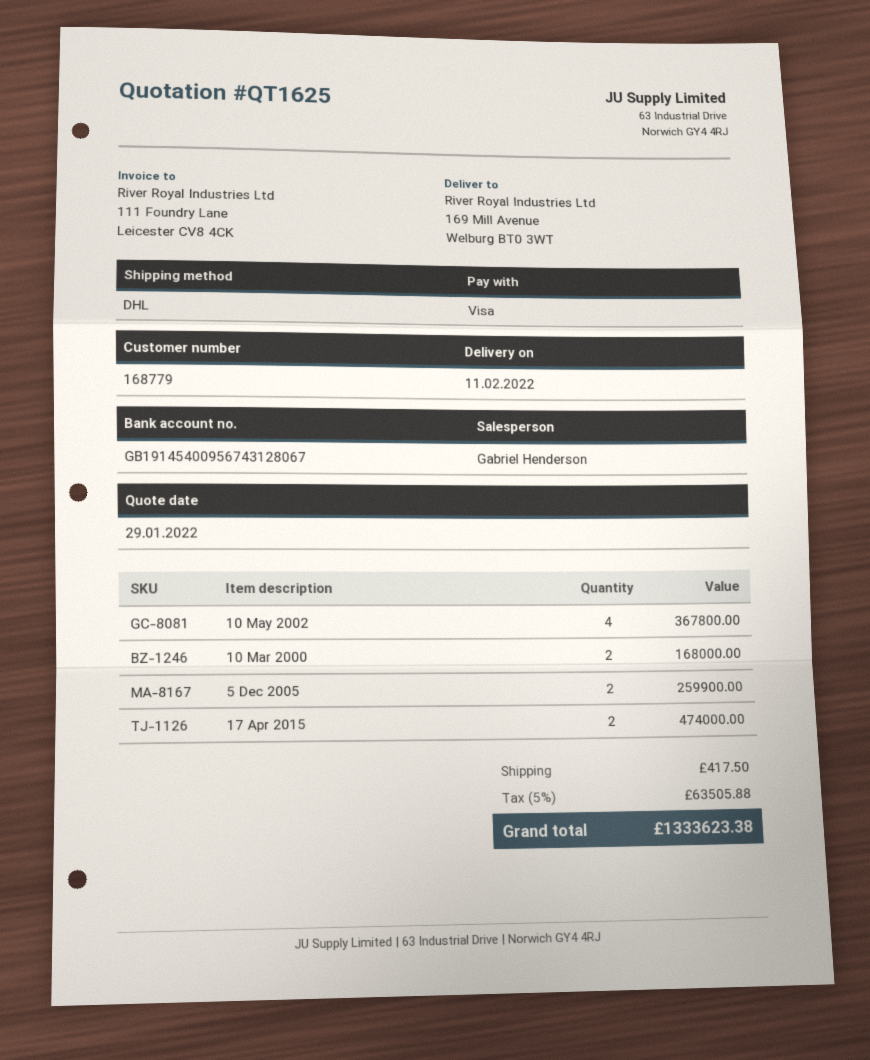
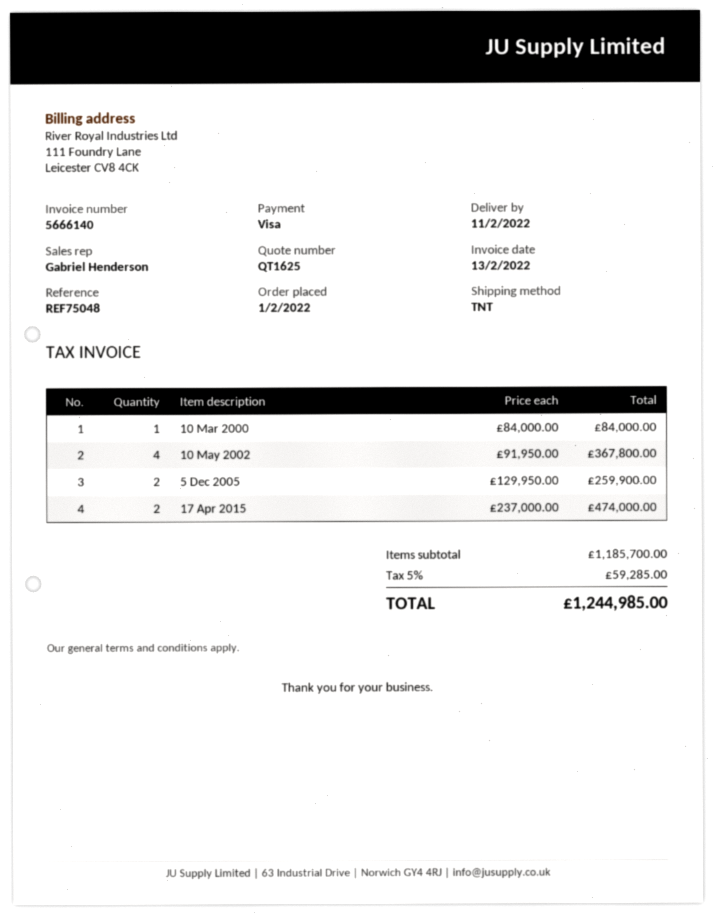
shipping method: DHL -> TNT
10 Mar 2000: 2 for 168000.00 -> 1 for 84000.00
shipping: 417.50 -> none
tax: 5% = 63505.88 -> 5% = 59285.00
total: 1333623.38 -> 1244985.00

